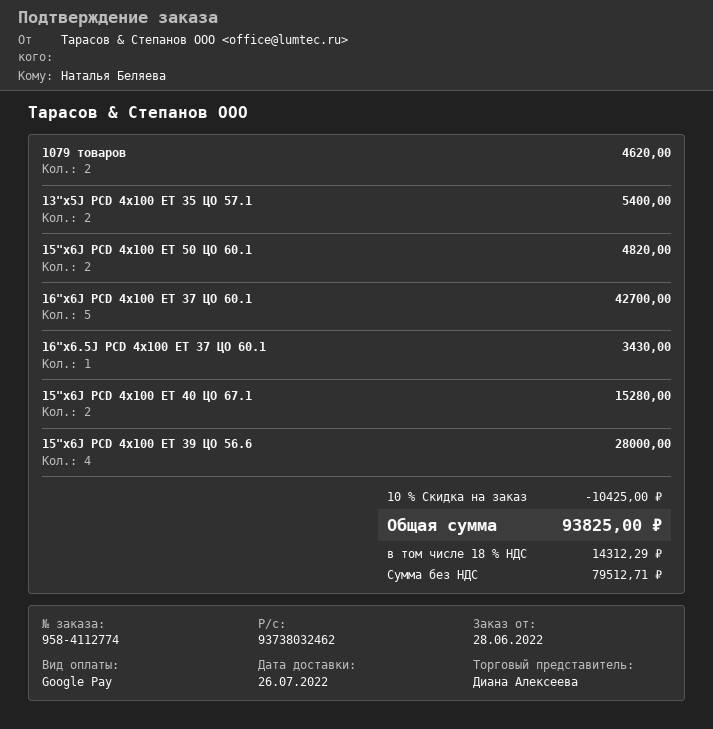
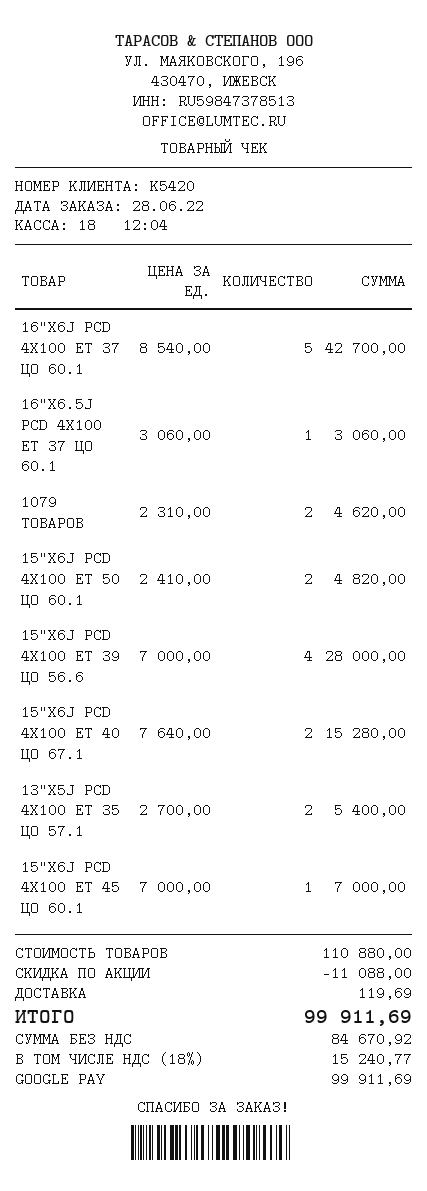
16"x6.5J PCD 4x100 ЕТ 37 ЦО 60.1: 1 for 3430.00 -> 1 for 3060.00
15"X6J PCD 4X100 ЕТ 45 ЦО 60.1: none -> 1 for 7000.00
discount: 10425.00 -> 11088.00
shipping: none -> 119.69
net: 79512.71 -> 84670.92
tax: 18% = 14312.29 -> 18% = 15240.77
total: 93825.00 -> 99911.69

